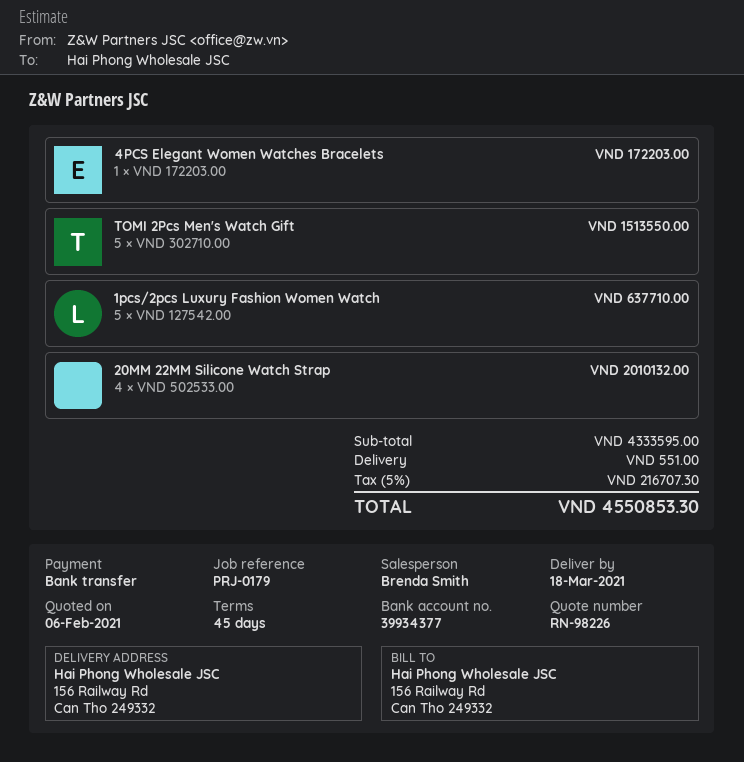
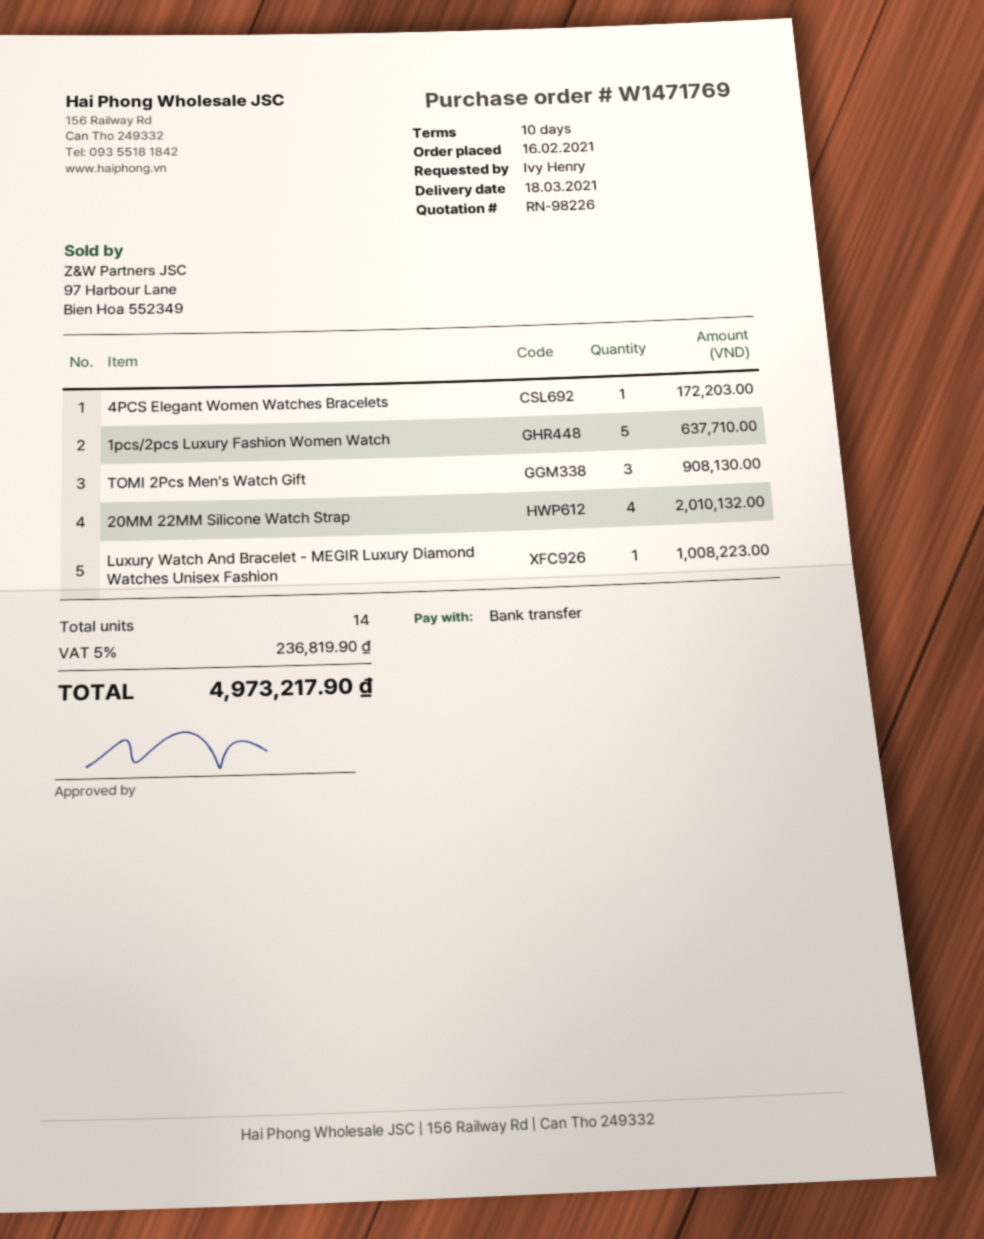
payment terms: 45 days -> 10 days
TOMI 2Pcs Men's Watch Gift: 5 for 1513550.00 -> 3 for 908130.00
Luxury Watch And Bracelet - MEGIR Luxury Diamond Watches Unisex Fashion: none -> 1 for 1008223.00
shipping: 551.00 -> none
tax: 5% = 216707.30 -> 5% = 236819.90
total: 4550853.30 -> 4973217.90

